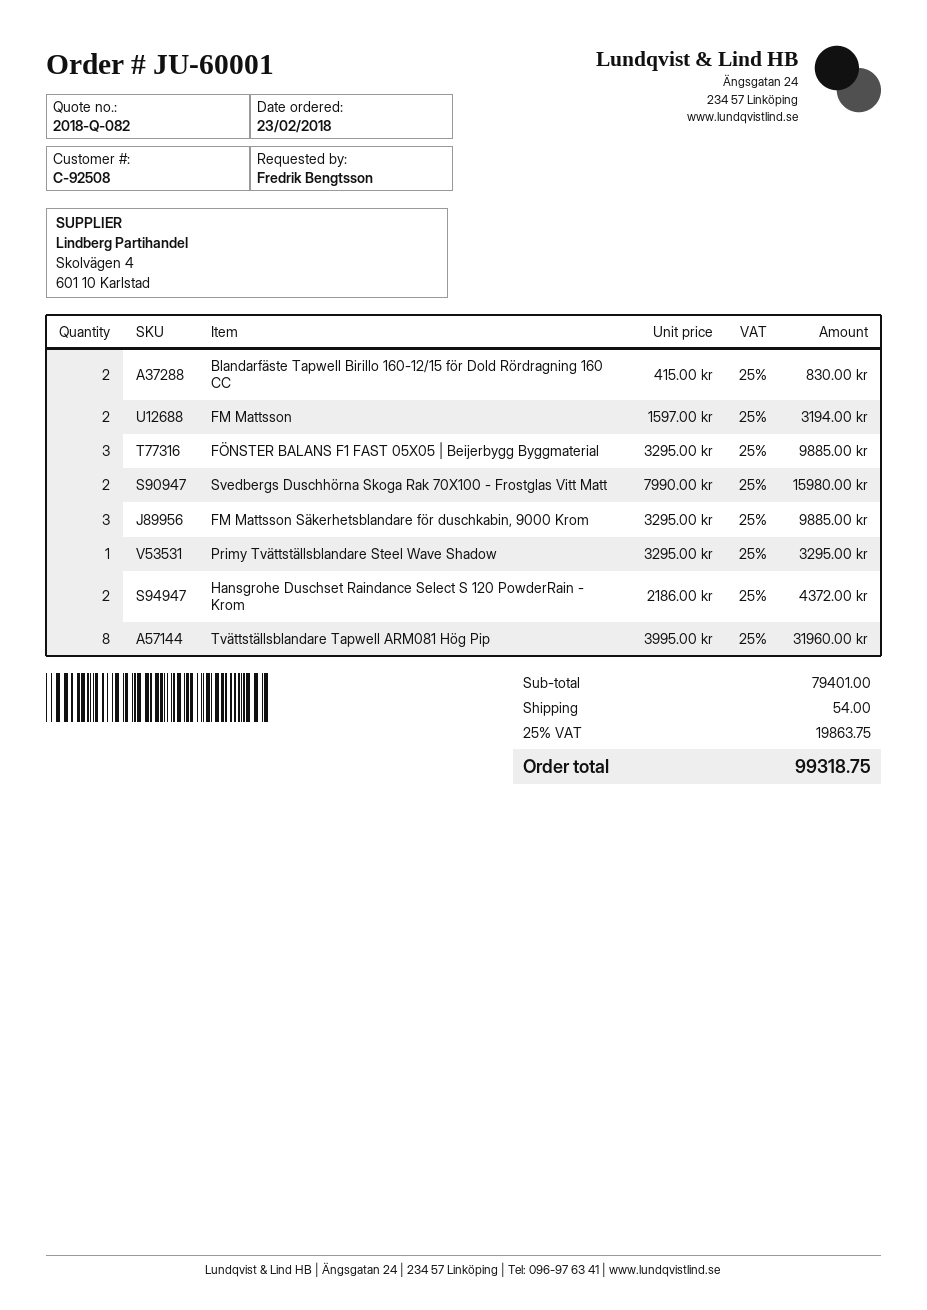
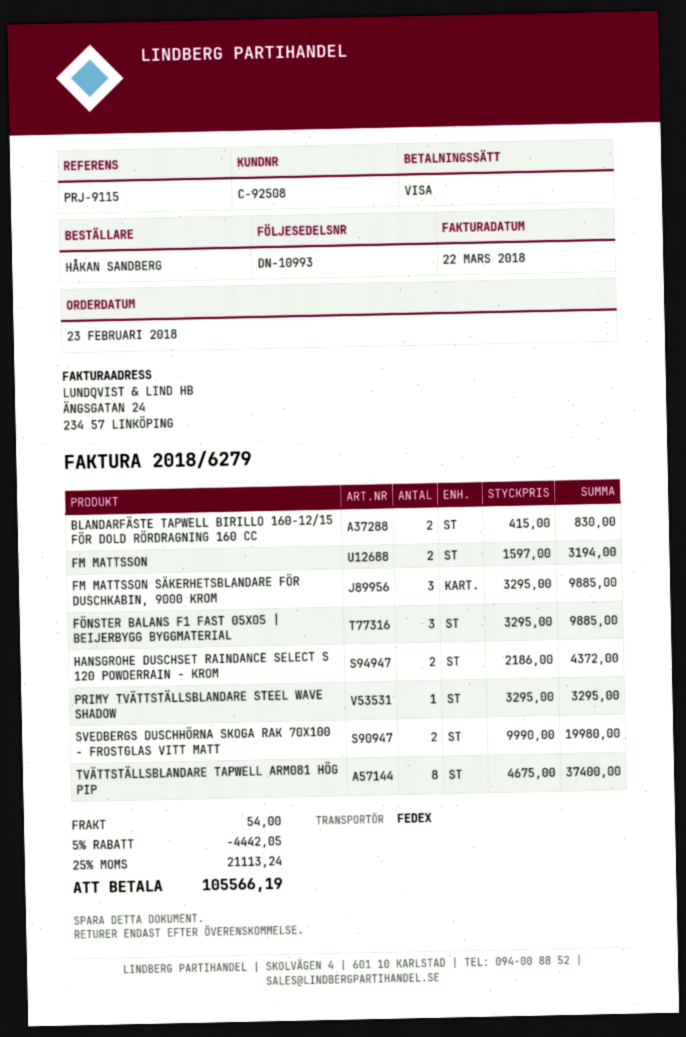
ordered by: Fredrik Bengtsson -> HÅKAN SANDBERG
Svedbergs Duschhörna Skoga Rak 70X100 - Frostglas Vitt Matt: 2 x 7990.00 = 15980.00 -> 2 x 9990.00 = 19980.00
Tvättställsblandare Tapwell ARM081 Hög Pip: 8 x 3995.00 = 31960.00 -> 8 x 4675.00 = 37400.00
discount: none -> 5% = 4442.05
tax: 25% = 19863.75 -> 25% = 21113.24
total: 99318.75 -> 105566.19

